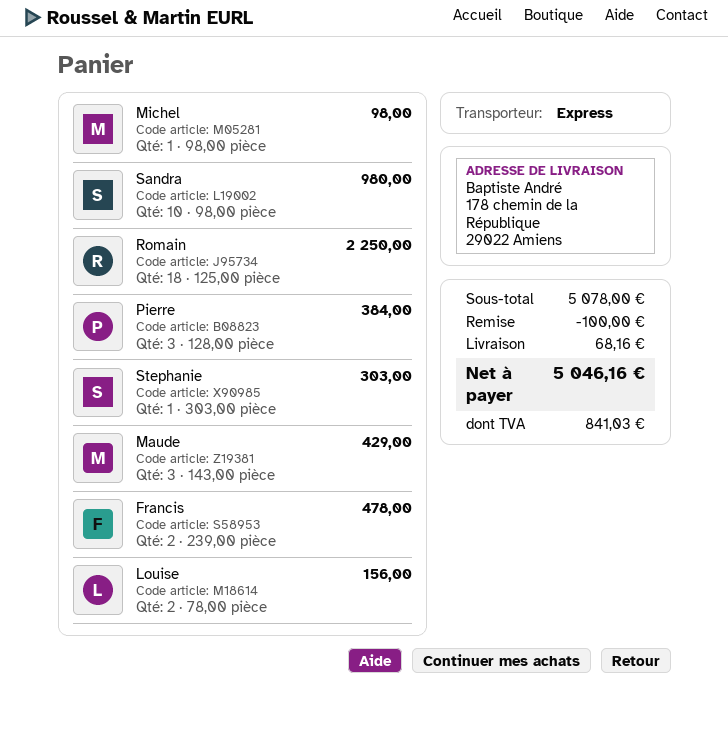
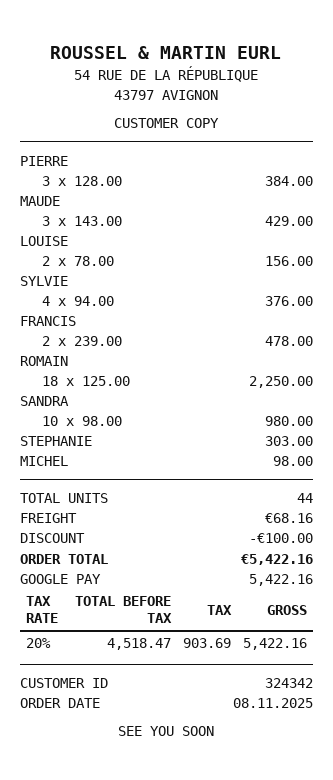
SYLVIE: none -> 4 x 94.00 = 376.00
tax: 841.03 -> 903.69
total: 5046.16 -> 5422.16

